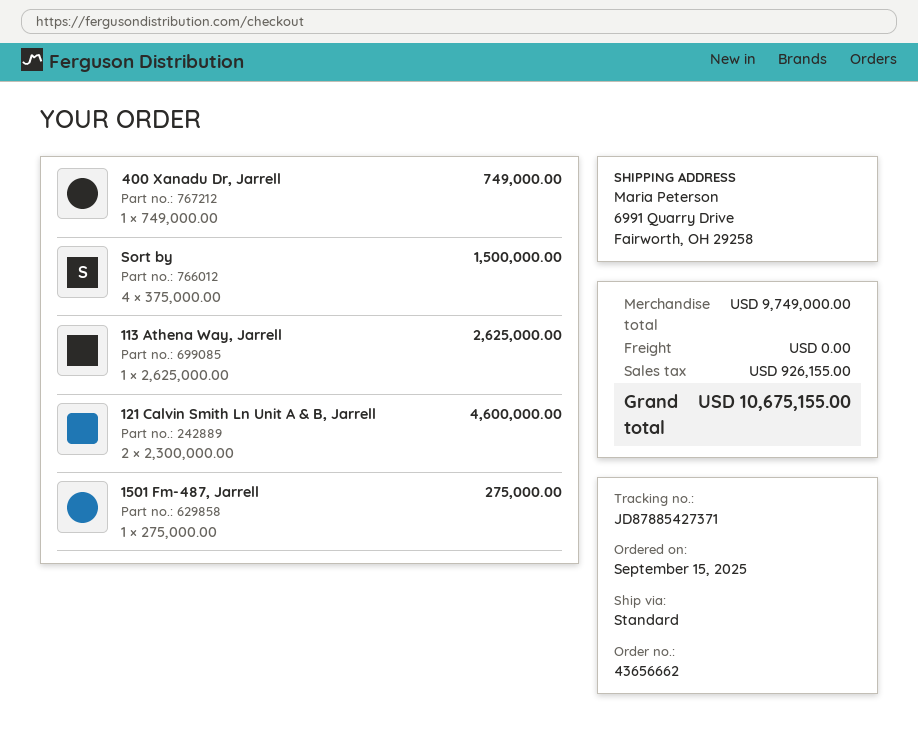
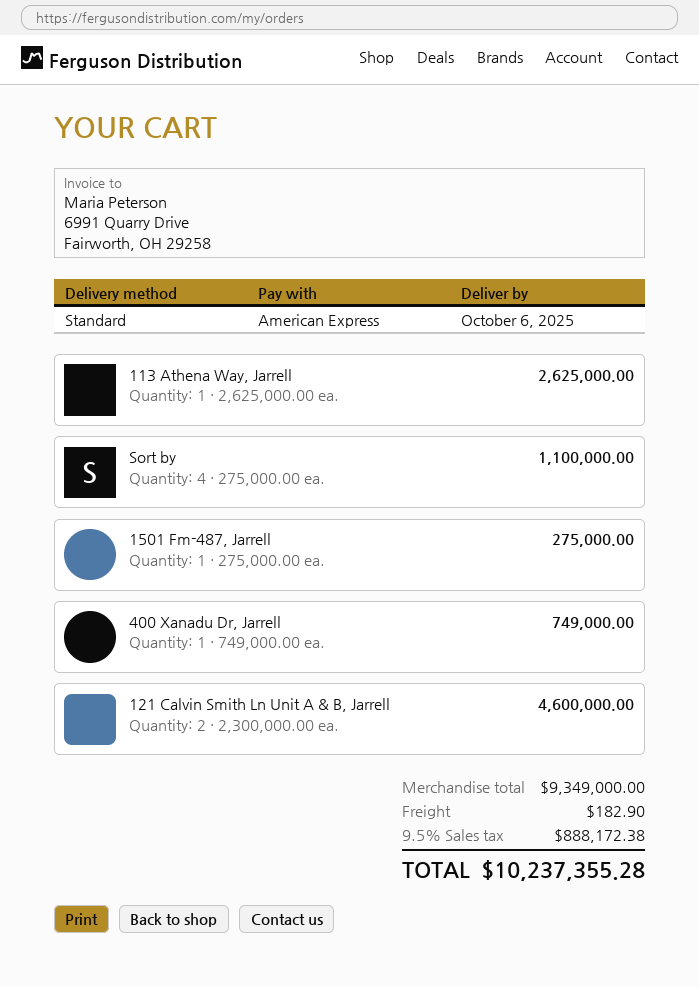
Sort by: 4 x 375000.00 = 1500000.00 -> 4 x 275000.00 = 1100000.00
subtotal: 9749000.00 -> 9349000.00
shipping: 0.00 -> 182.90
tax: 926155.00 -> 888172.38
total: 10675155.00 -> 10237355.28

